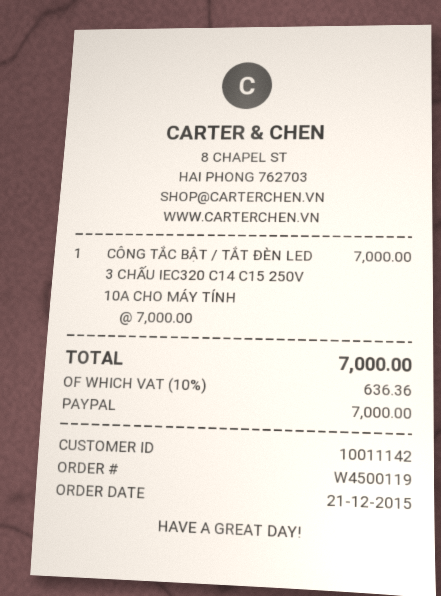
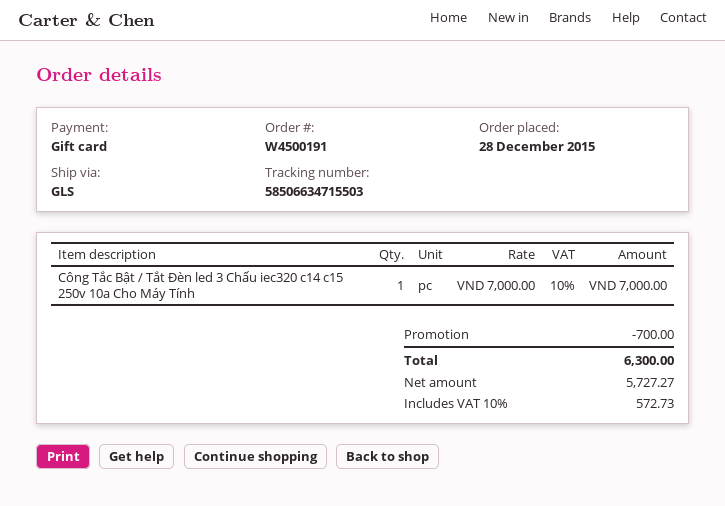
order number: W4500119 -> W4500191
order date: 2015-12-21 -> 2015-12-28
payment method: PayPal -> gift card
discount: none -> 700.00
tax: 10% = 636.36 -> 10% = 572.73
total: 7000.00 -> 6300.00

